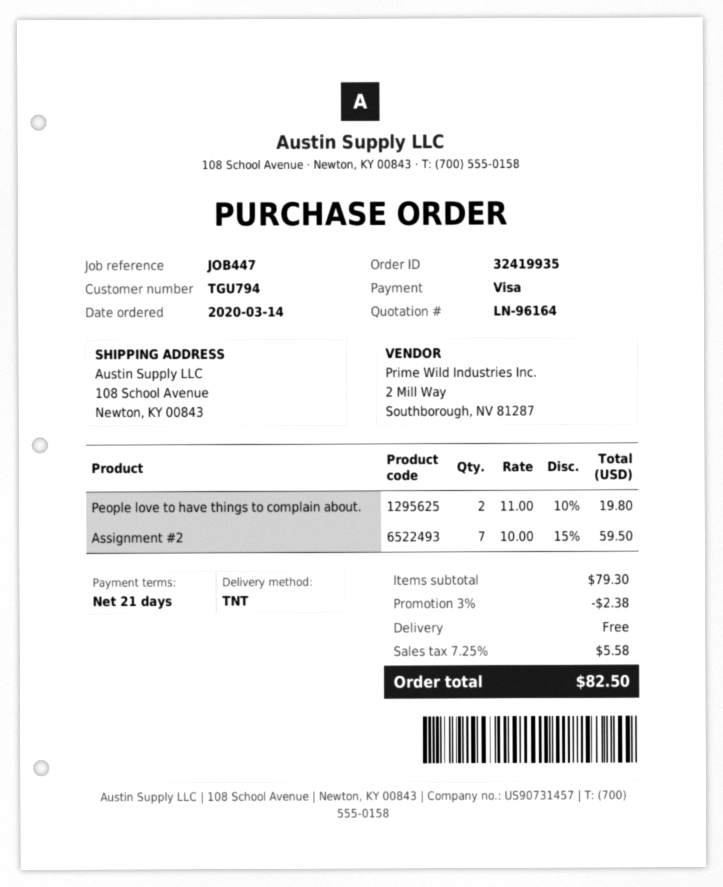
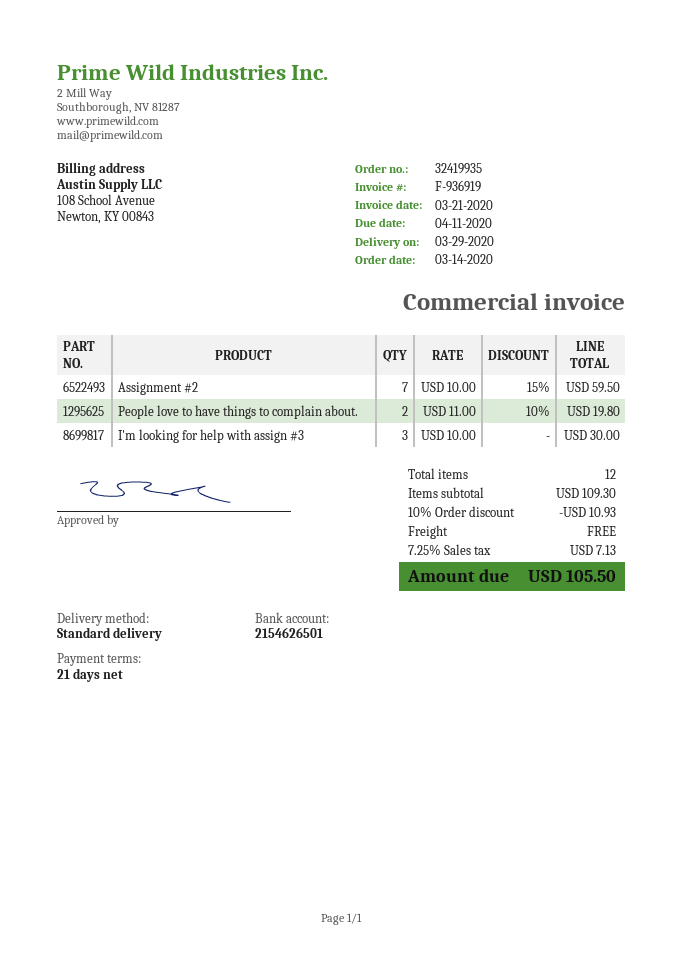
shipping method: TNT -> standard
I'm looking for help with assign #3: none -> 3 x 10.00 = 30.00
subtotal: 79.30 -> 109.30
discount: 3% = 2.38 -> 10% = 10.93
tax: 7.25% = 5.58 -> 7.25% = 7.13
total: 82.50 -> 105.50

